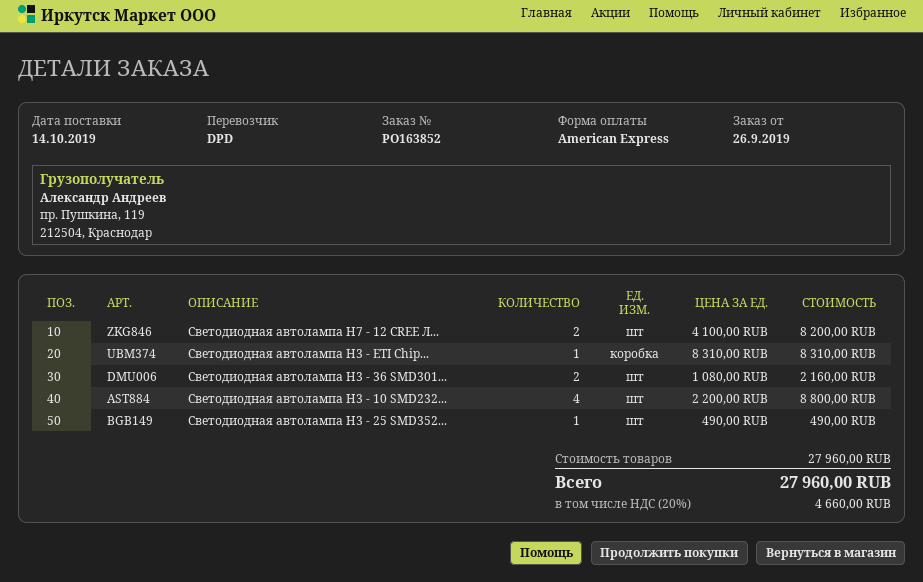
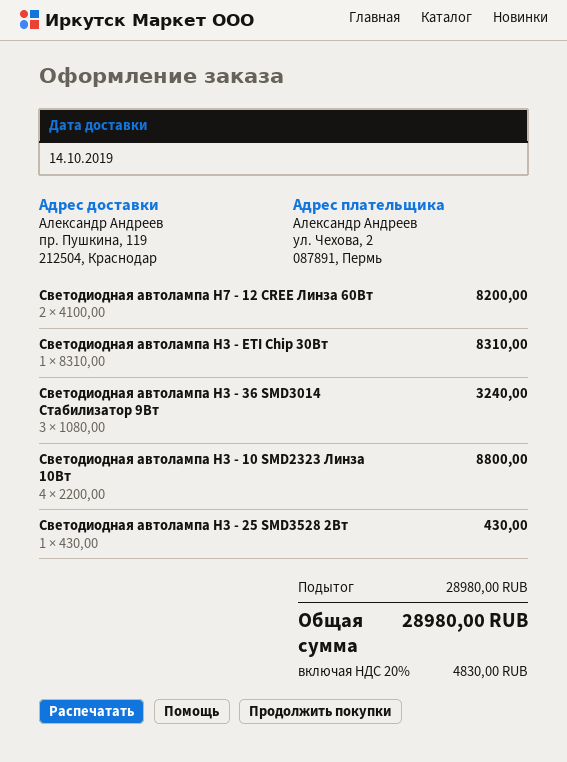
Светодиодная автолампа Н3 - 36 SMD301...: 2 x 1080.00 = 2160.00 -> 3 x 1080.00 = 3240.00
Светодиодная автолампа Н3 - 25 SMD352...: 1 x 490.00 = 490.00 -> 1 x 430.00 = 430.00
subtotal: 27960.00 -> 28980.00
tax: 20% = 4660.00 -> 20% = 4830.00
total: 27960.00 -> 28980.00

